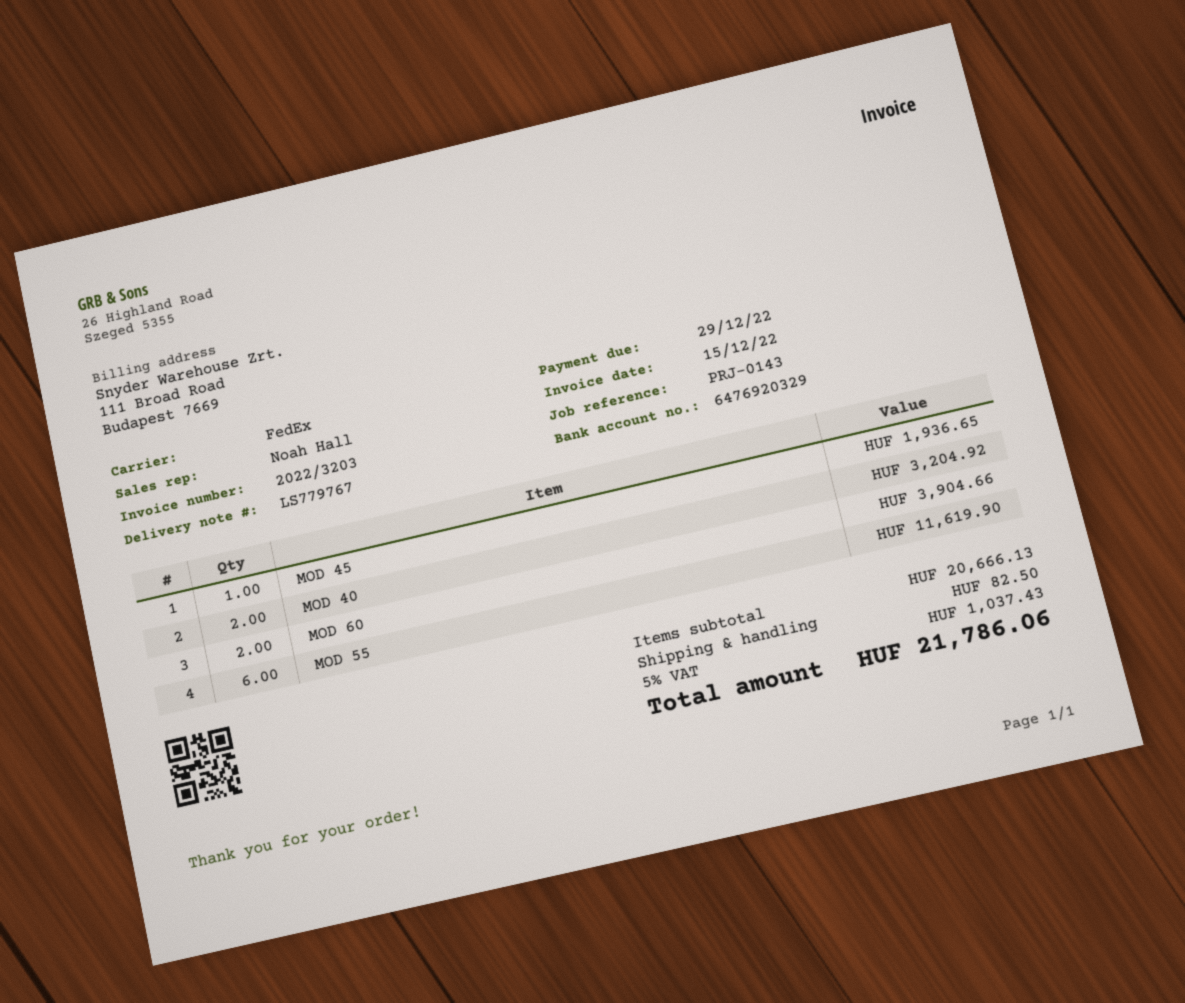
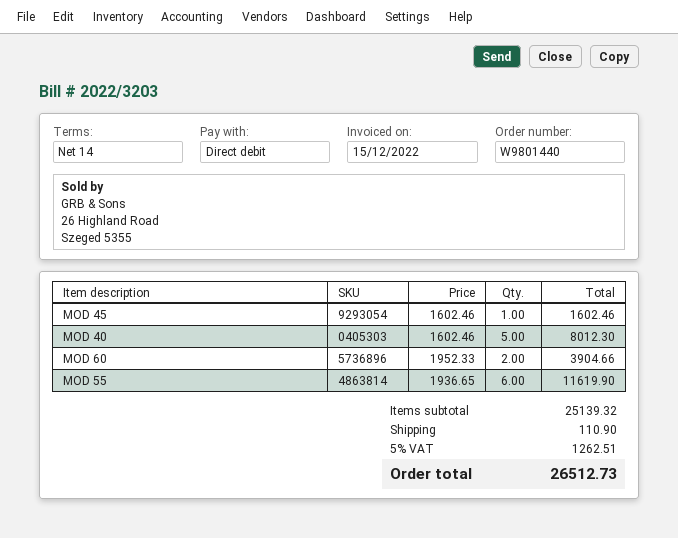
MOD 45: 1 for 1936.65 -> 1 for 1602.46
MOD 40: 2 for 3204.92 -> 5 for 8012.30
subtotal: 20666.13 -> 25139.32
shipping: 82.50 -> 110.90
tax: 5% = 1037.43 -> 5% = 1262.51
total: 21786.06 -> 26512.73

